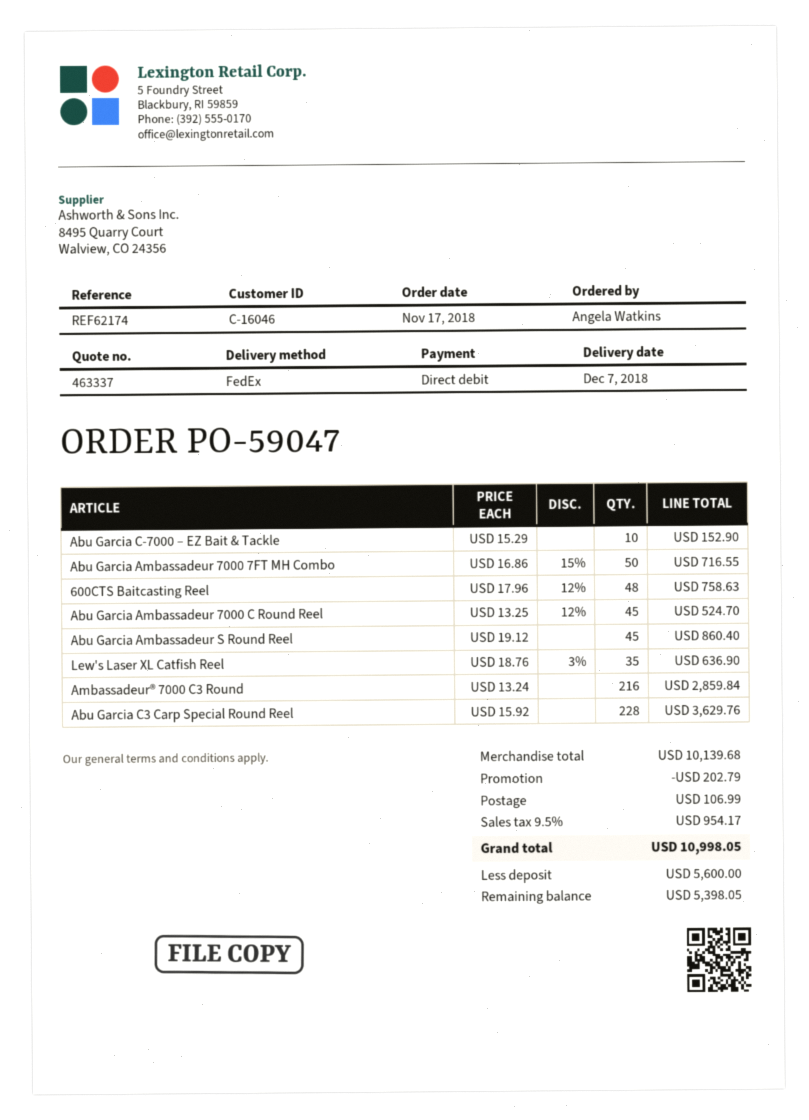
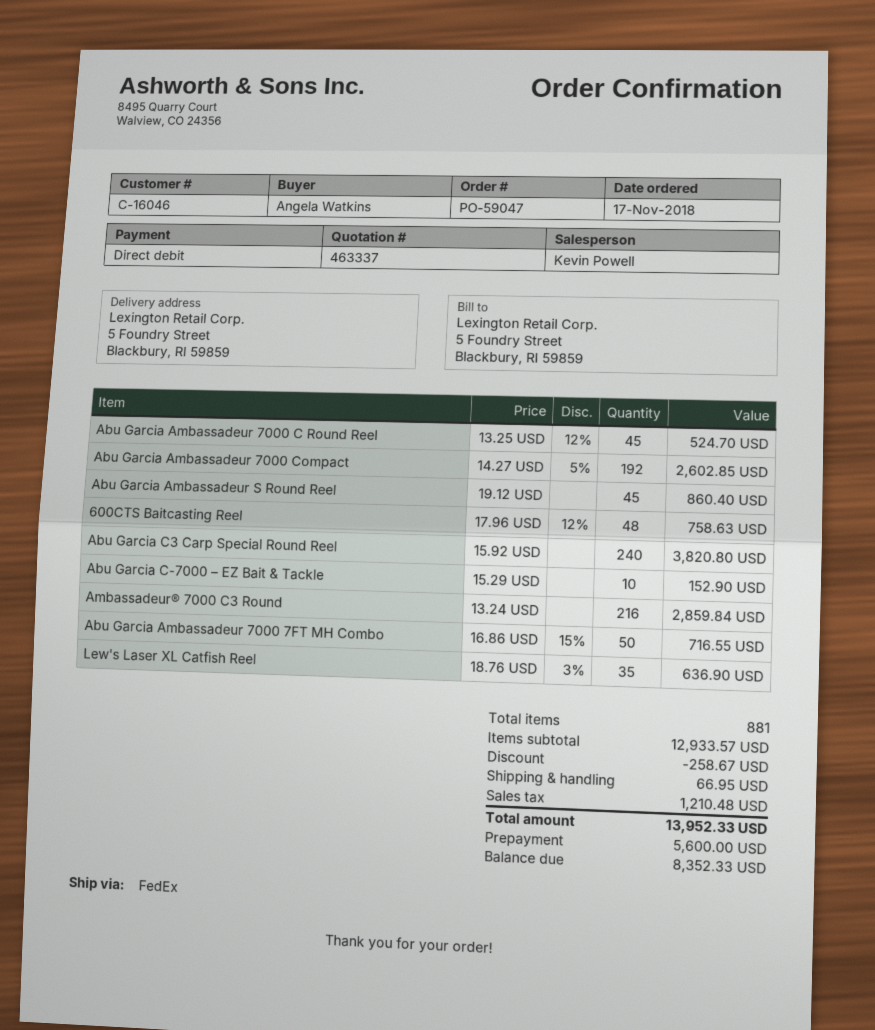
Abu Garcia C3 Carp Special Round Reel: 228 x 15.92 = 3629.76 -> 240 x 15.92 = 3820.80
Abu Garcia Ambassadeur 7000 Compact: none -> 192 x 14.27 - 5% = 2602.85
subtotal: 10139.68 -> 12933.57
discount: 202.79 -> 258.67
shipping: 106.99 -> 66.95
tax: 954.17 -> 1210.48
total: 10998.05 -> 13952.33
balance: 5398.05 -> 8352.33

